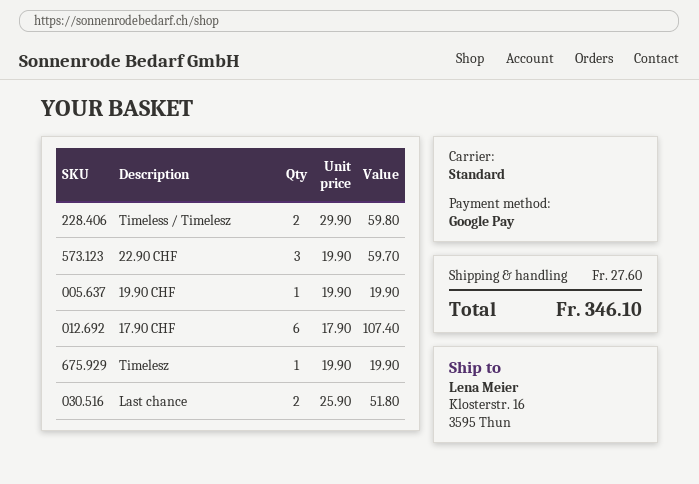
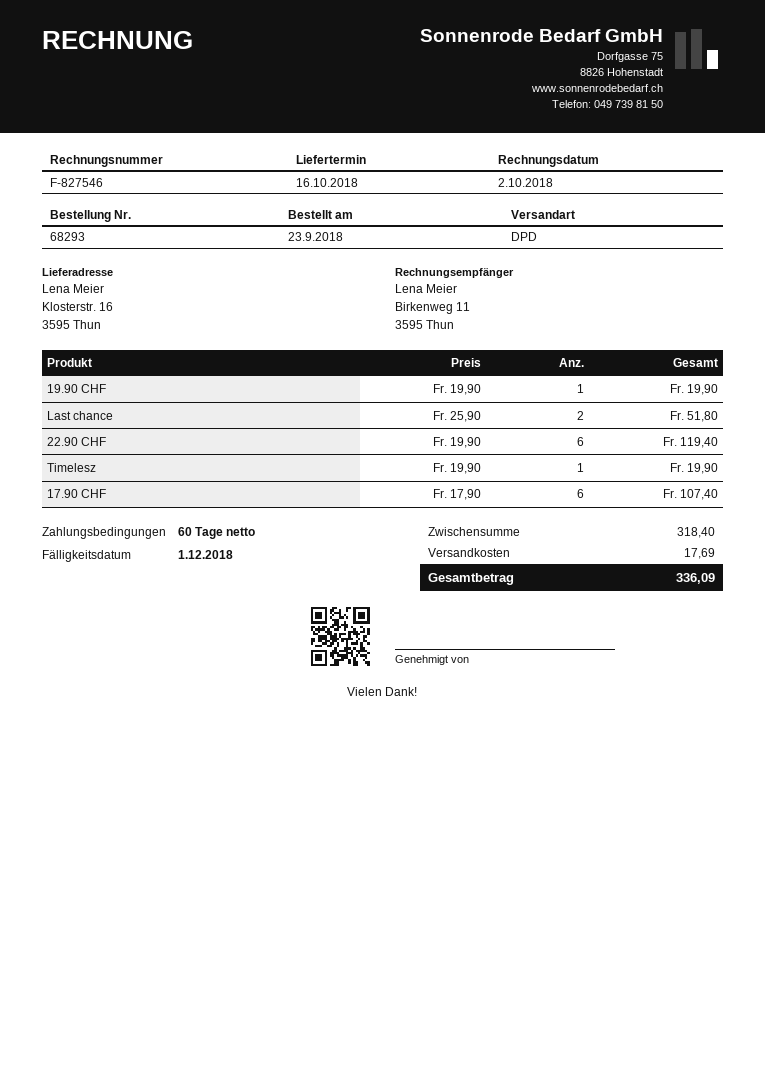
shipping method: standard -> DPD
Timeless / Timelesz: 2 x 29.90 = 59.80 -> none
22.90 CHF: 3 x 19.90 = 59.70 -> 6 x 19.90 = 119.40
shipping: 27.60 -> 17.69
total: 346.10 -> 336.09

